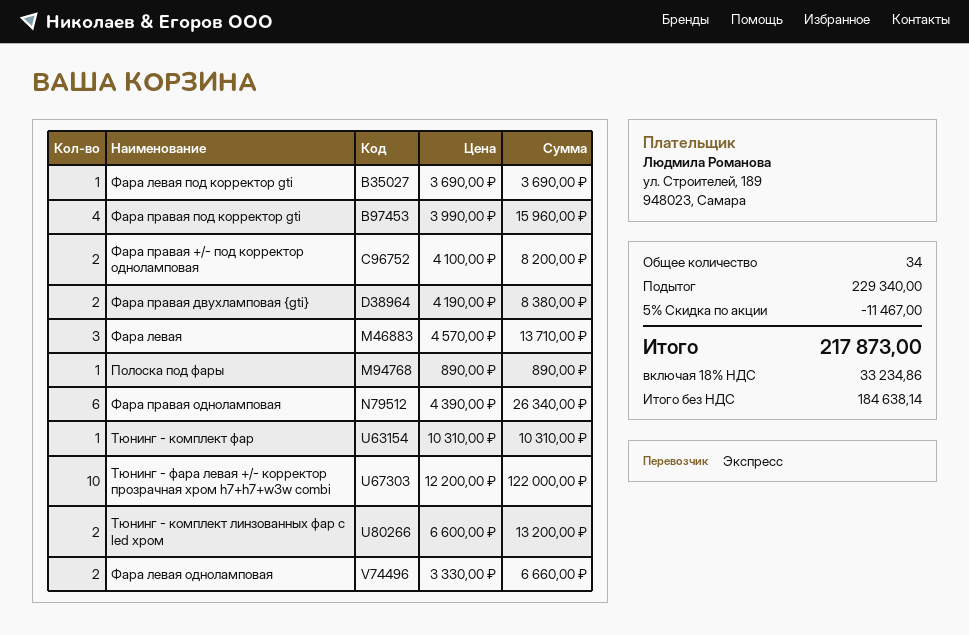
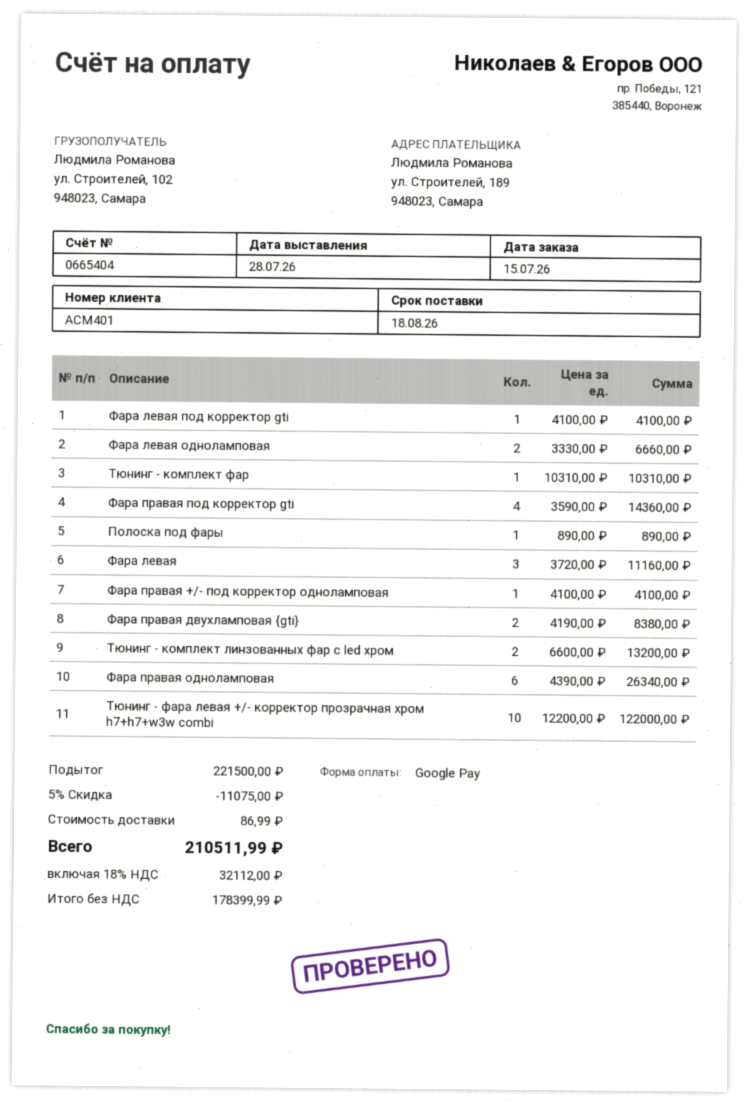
Фара левая под корректор gti: 1 x 3690.00 = 3690.00 -> 1 x 4100.00 = 4100.00
Фара правая под корректор gti: 4 x 3990.00 = 15960.00 -> 4 x 3590.00 = 14360.00
Фара правая +/- под корректор одноламповая: 2 x 4100.00 = 8200.00 -> 1 x 4100.00 = 4100.00
Фара левая: 3 x 4570.00 = 13710.00 -> 3 x 3720.00 = 11160.00
subtotal: 229340.00 -> 221500.00
discount: 5% = 11467.00 -> 5% = 11075.00
shipping: none -> 86.99
net: 184638.14 -> 178399.99
tax: 18% = 33234.86 -> 18% = 32112.00
total: 217873.00 -> 210511.99

